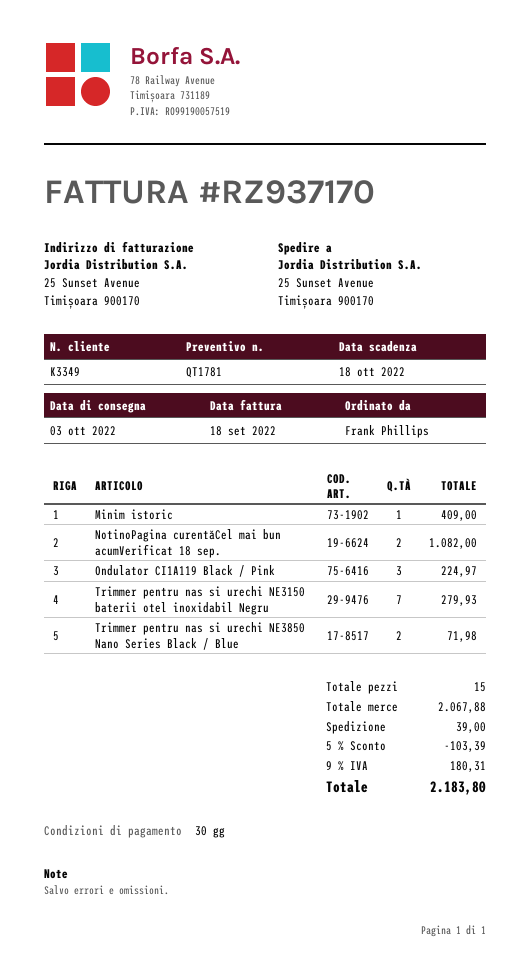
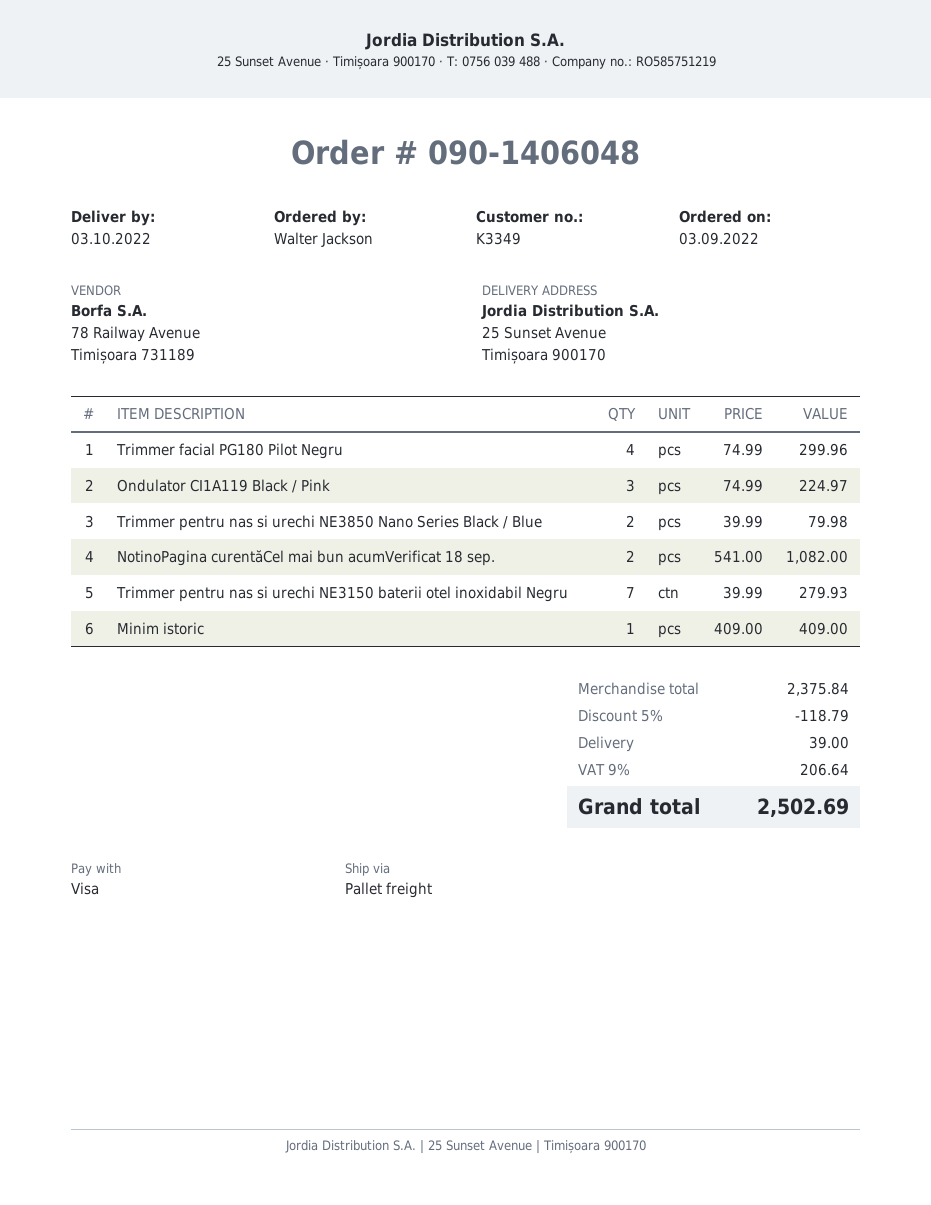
ordered by: Frank Phillips -> Walter Jackson
Trimmer pentru nas si urechi NE3850 Nano Series Black / Blue: 2 for 71.98 -> 2 for 79.98
Trimmer facial PG180 Pilot Negru: none -> 4 for 299.96
subtotal: 2067.88 -> 2375.84
discount: 5% = 103.39 -> 5% = 118.79
tax: 9% = 180.31 -> 9% = 206.64
total: 2183.80 -> 2502.69

